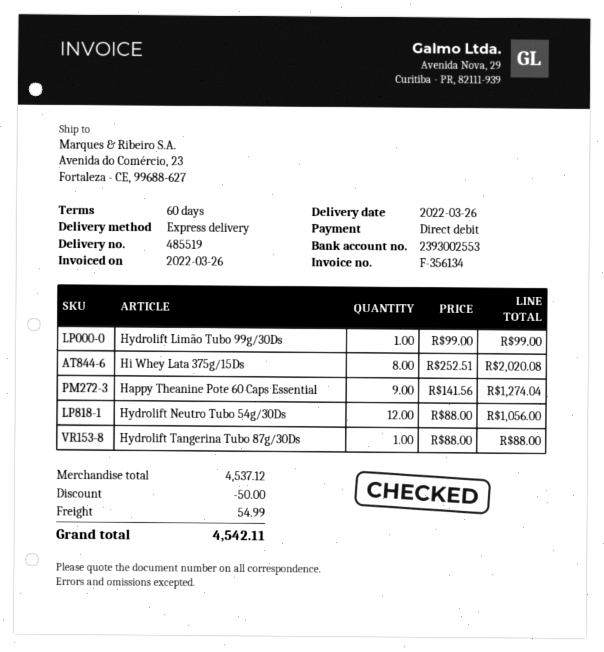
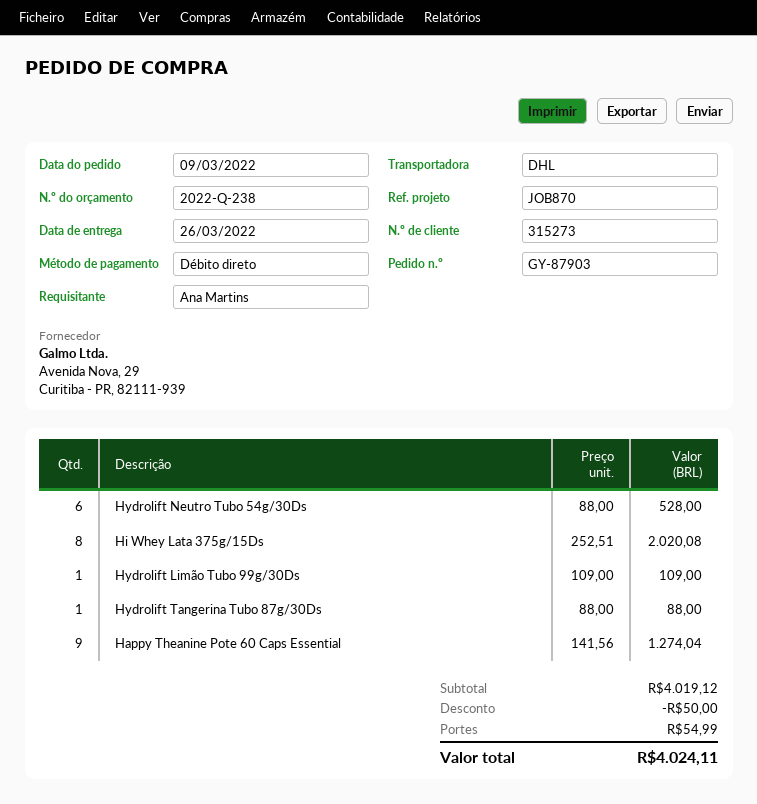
shipping method: express -> DHL
Hydrolift Limão Tubo 99g/30Ds: 1 x 99.00 = 99.00 -> 1 x 109.00 = 109.00
Hydrolift Neutro Tubo 54g/30Ds: 12 x 88.00 = 1056.00 -> 6 x 88.00 = 528.00
subtotal: 4537.12 -> 4019.12
total: 4542.11 -> 4024.11

